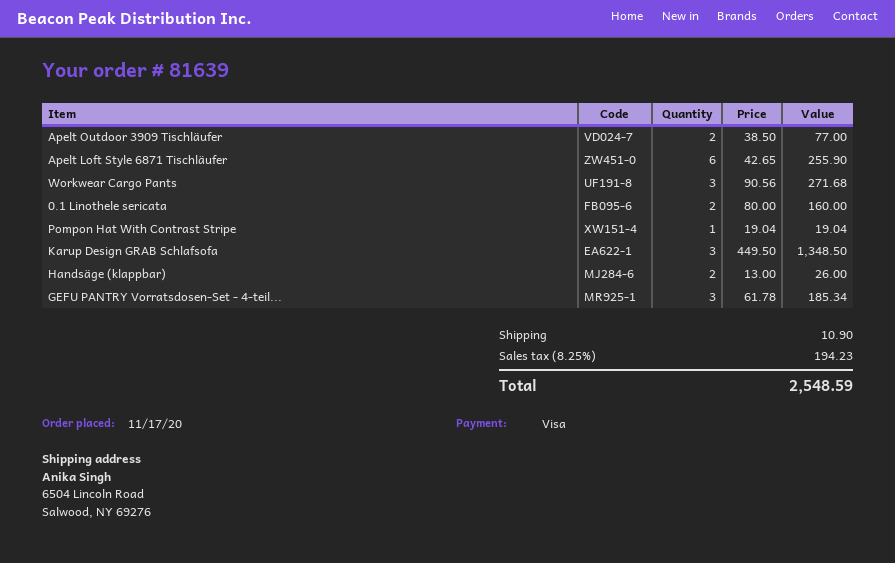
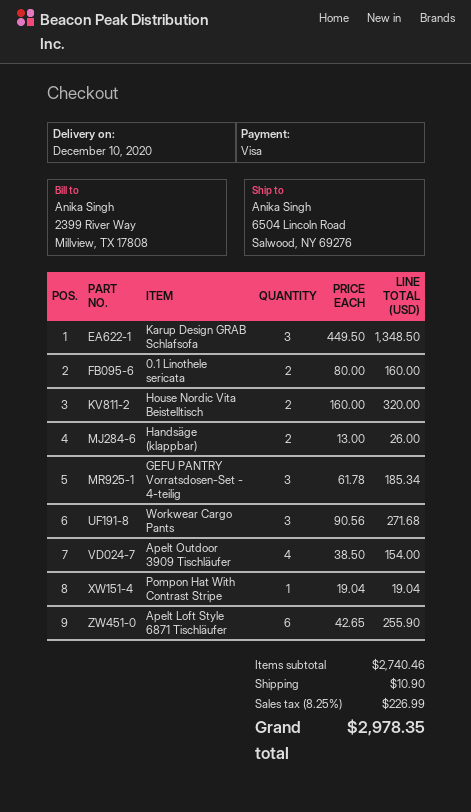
Apelt Outdoor 3909 Tischläufer: 2 x 38.50 = 77.00 -> 4 x 38.50 = 154.00
House Nordic Vita Beistelltisch: none -> 2 x 160.00 = 320.00
tax: 8.25% = 194.23 -> 8.25% = 226.99
total: 2548.59 -> 2978.35

